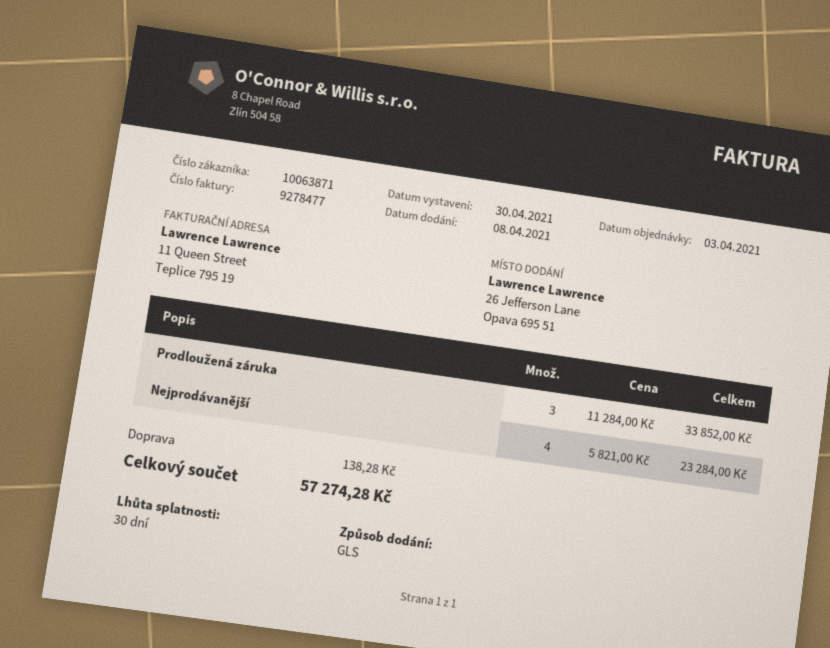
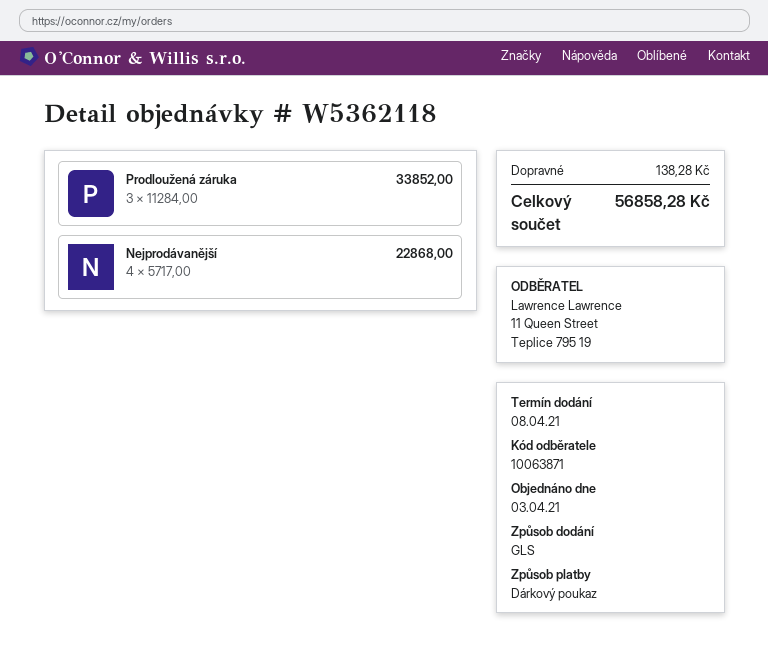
Nejprodávanější: 4 x 5821.00 = 23284.00 -> 4 x 5717.00 = 22868.00
total: 57274.28 -> 56858.28

